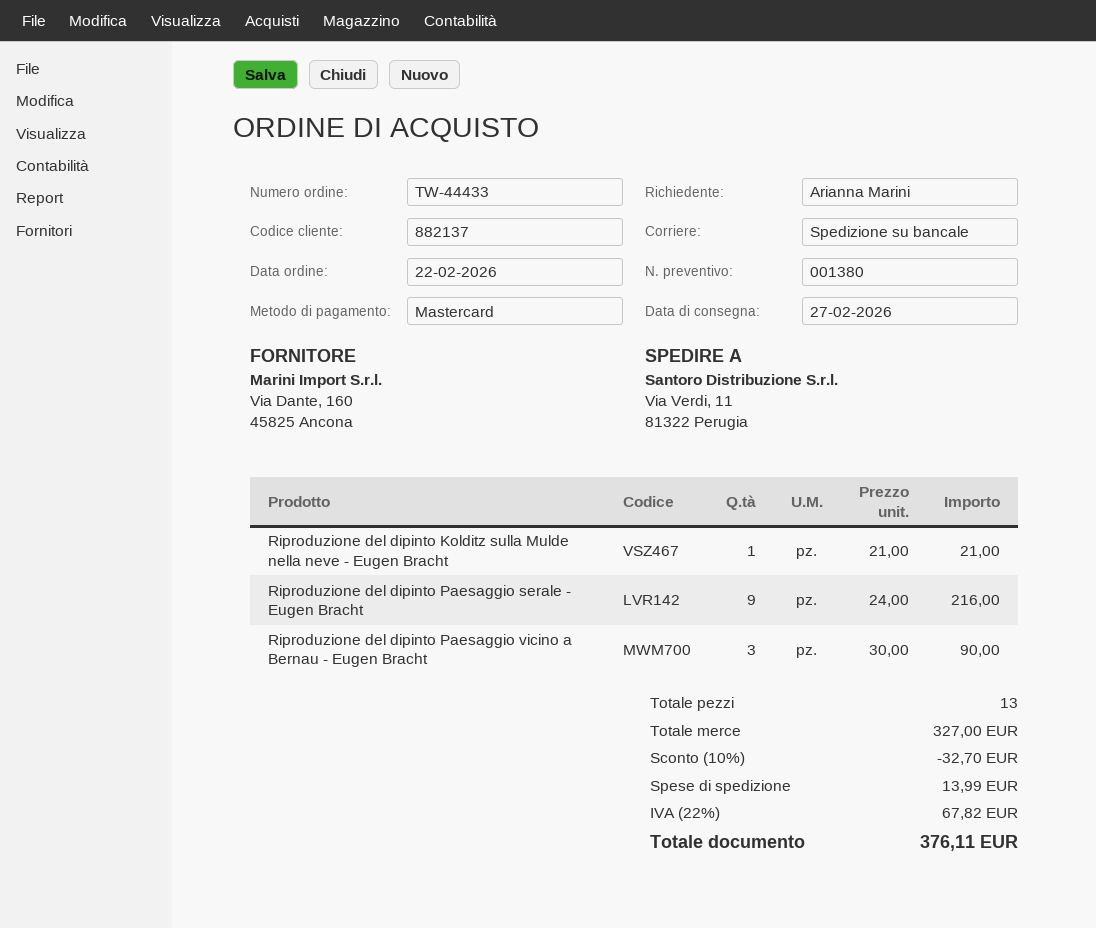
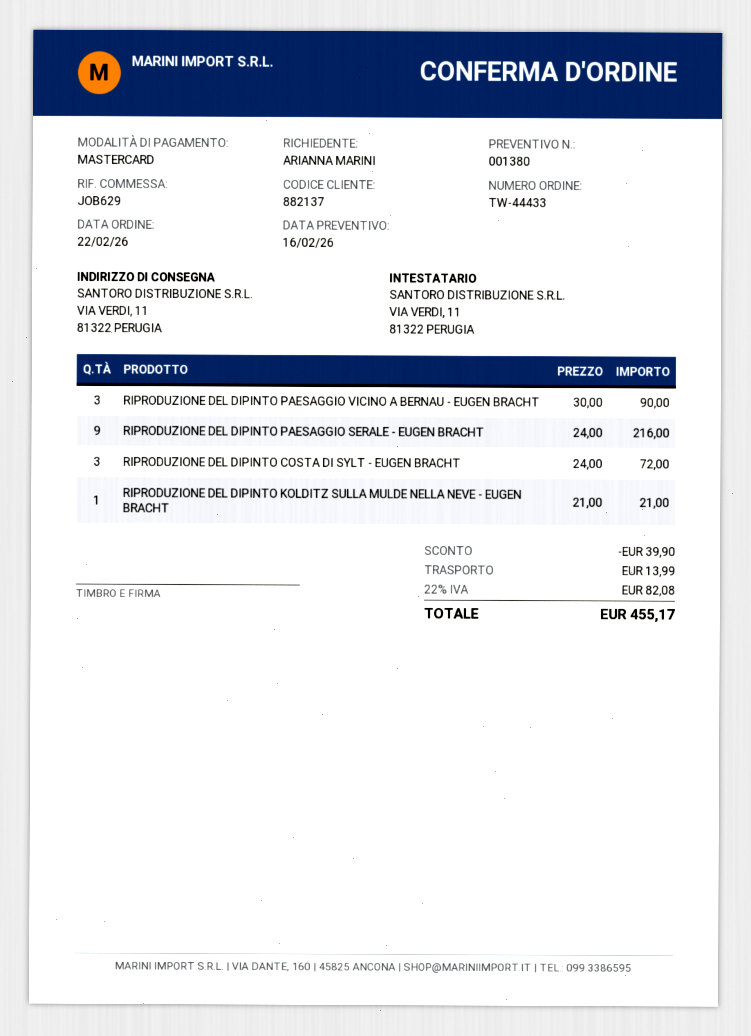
RIPRODUZIONE DEL DIPINTO COSTA DI SYLT - EUGEN BRACHT: none -> 3 x 24.00 = 72.00
discount: 32.70 -> 39.90
tax: 22% = 67.82 -> 22% = 82.08
total: 376.11 -> 455.17

